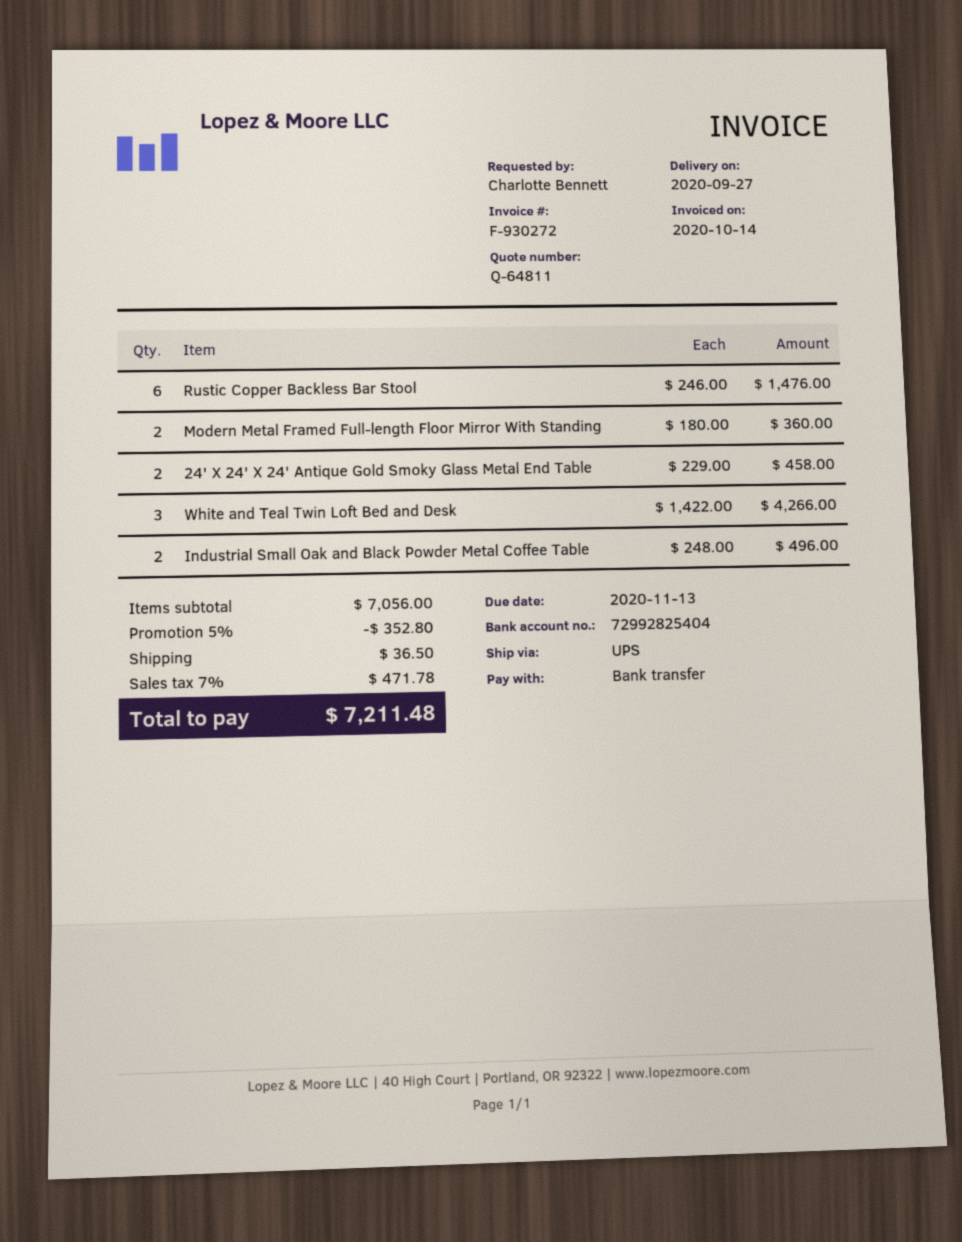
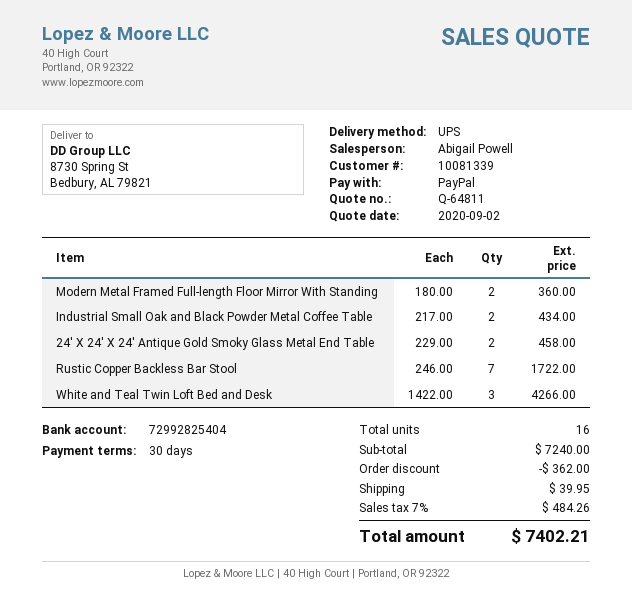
payment method: bank transfer -> PayPal
Rustic Copper Backless Bar Stool: 6 x 246.00 = 1476.00 -> 7 x 246.00 = 1722.00
Industrial Small Oak and Black Powder Metal Coffee Table: 2 x 248.00 = 496.00 -> 2 x 217.00 = 434.00
subtotal: 7056.00 -> 7240.00
discount: 352.80 -> 362.00
shipping: 36.50 -> 39.95
tax: 7% = 471.78 -> 7% = 484.26
total: 7211.48 -> 7402.21

